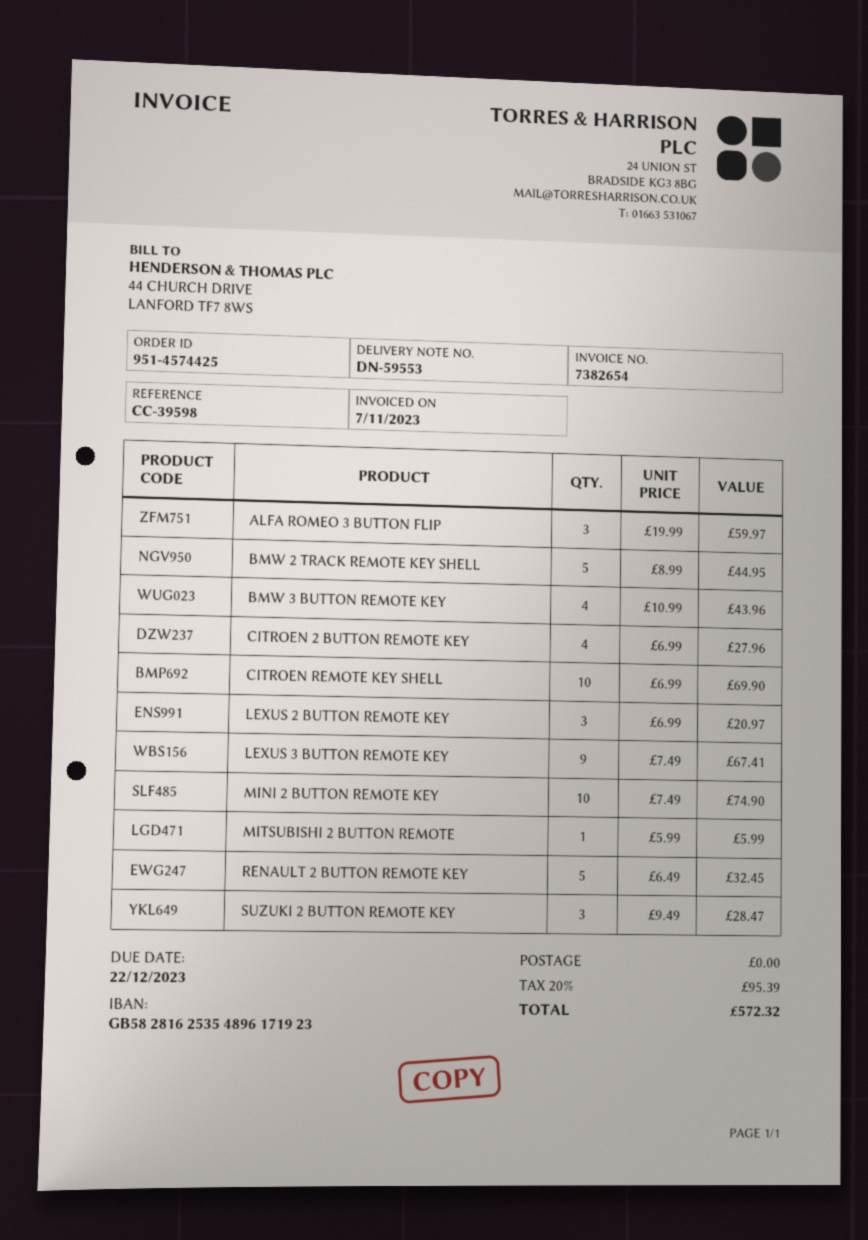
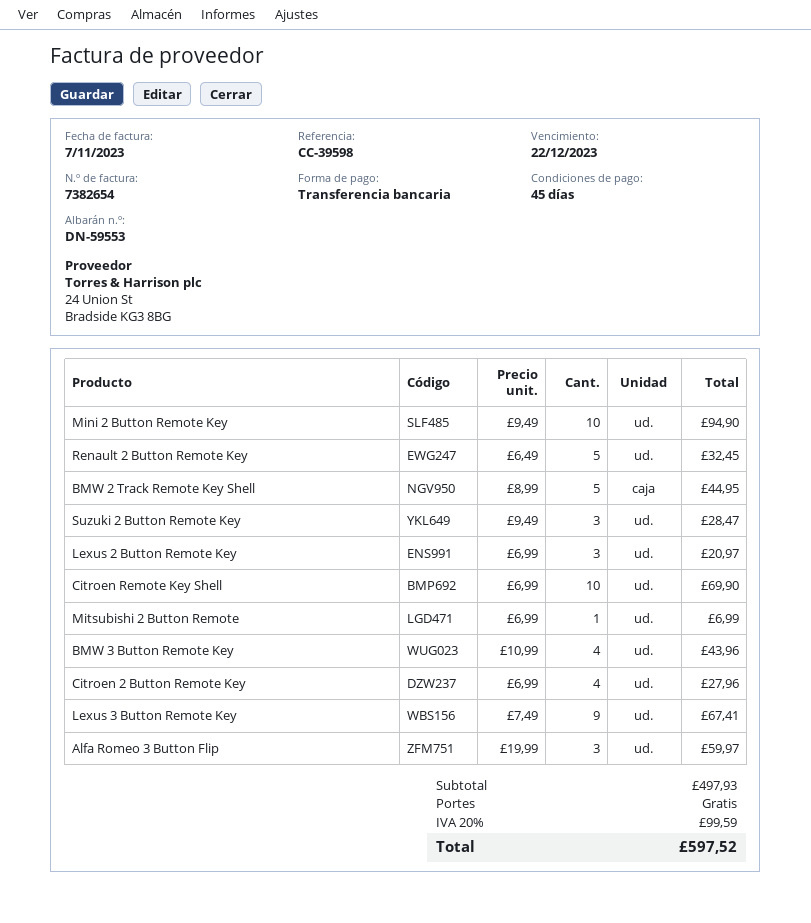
MINI 2 BUTTON REMOTE KEY: 10 x 7.49 = 74.90 -> 10 x 9.49 = 94.90
MITSUBISHI 2 BUTTON REMOTE: 1 x 5.99 = 5.99 -> 1 x 6.99 = 6.99
tax: 20% = 95.39 -> 20% = 99.59
total: 572.32 -> 597.52

